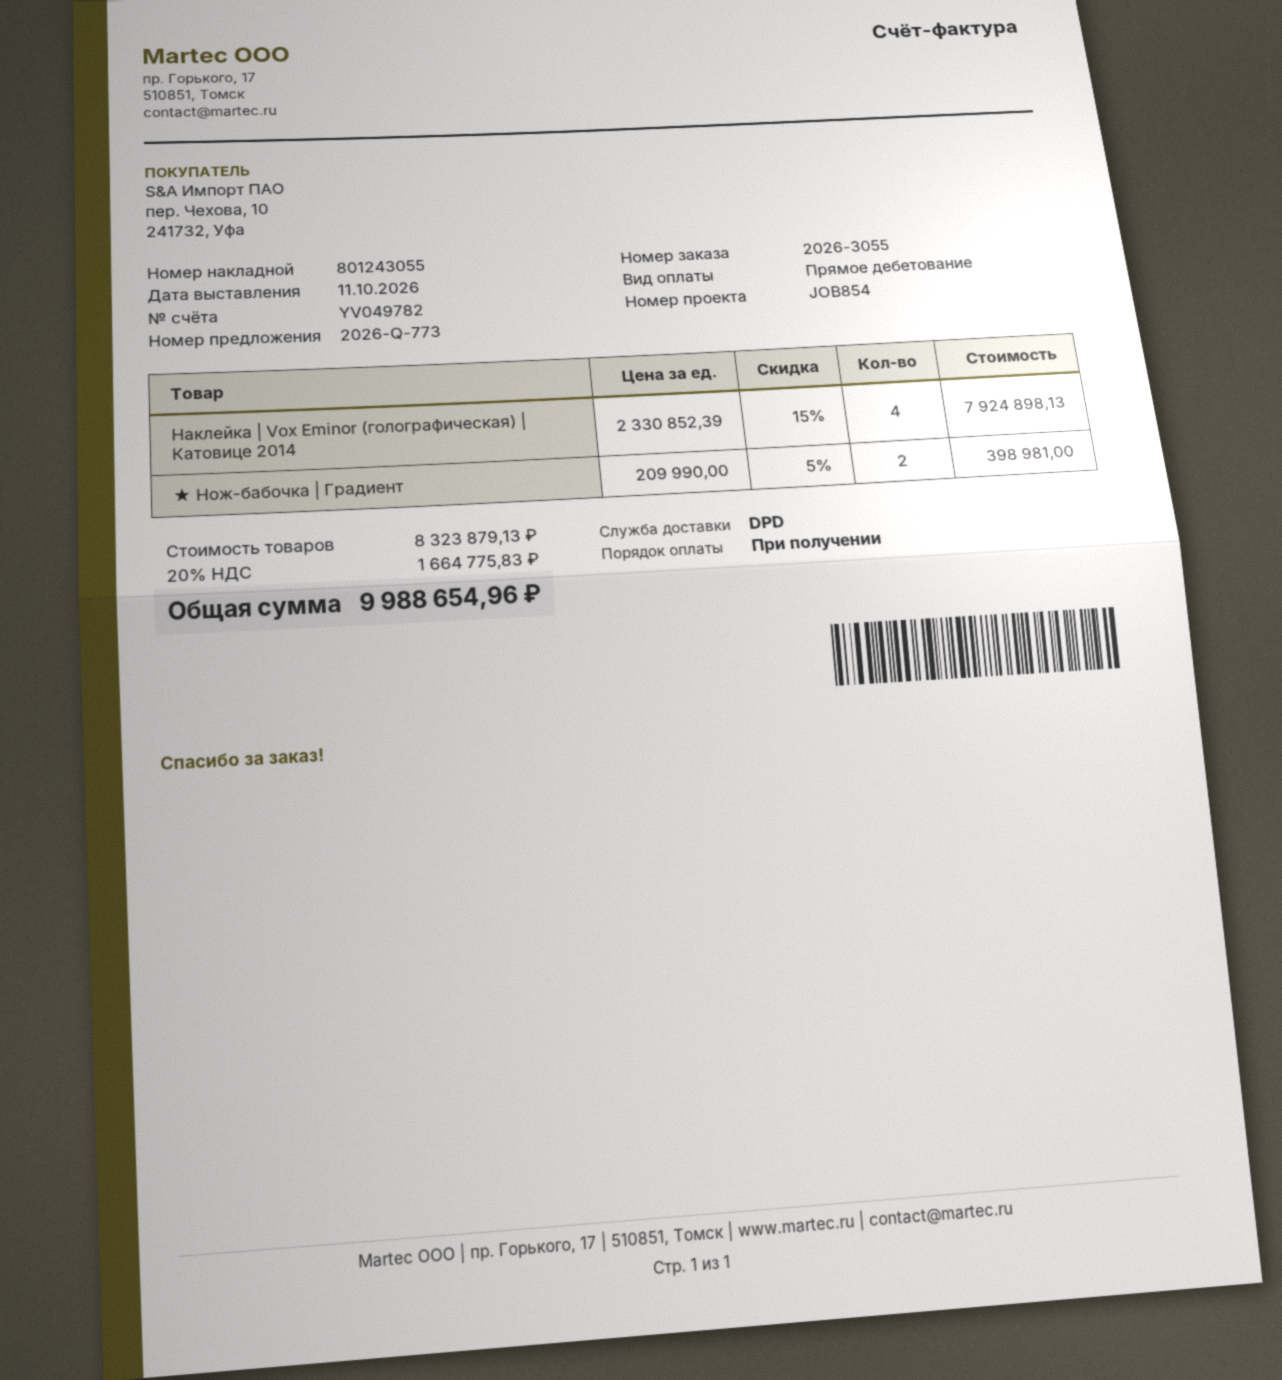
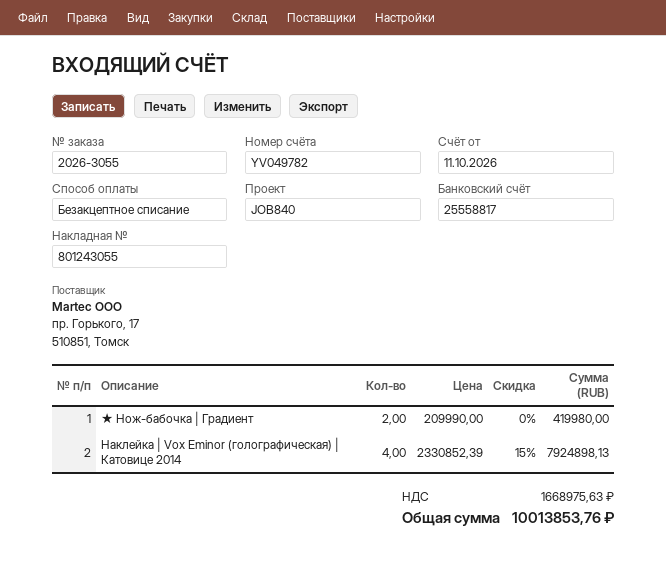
reference: JOB854 -> JOB840
★ Нож-бабочка | Градиент: 2 x 209990.00 - 5% = 398981.00 -> 2 x 209990.00 = 419980.00
tax: 1664775.83 -> 1668975.63
total: 9988654.96 -> 10013853.76

